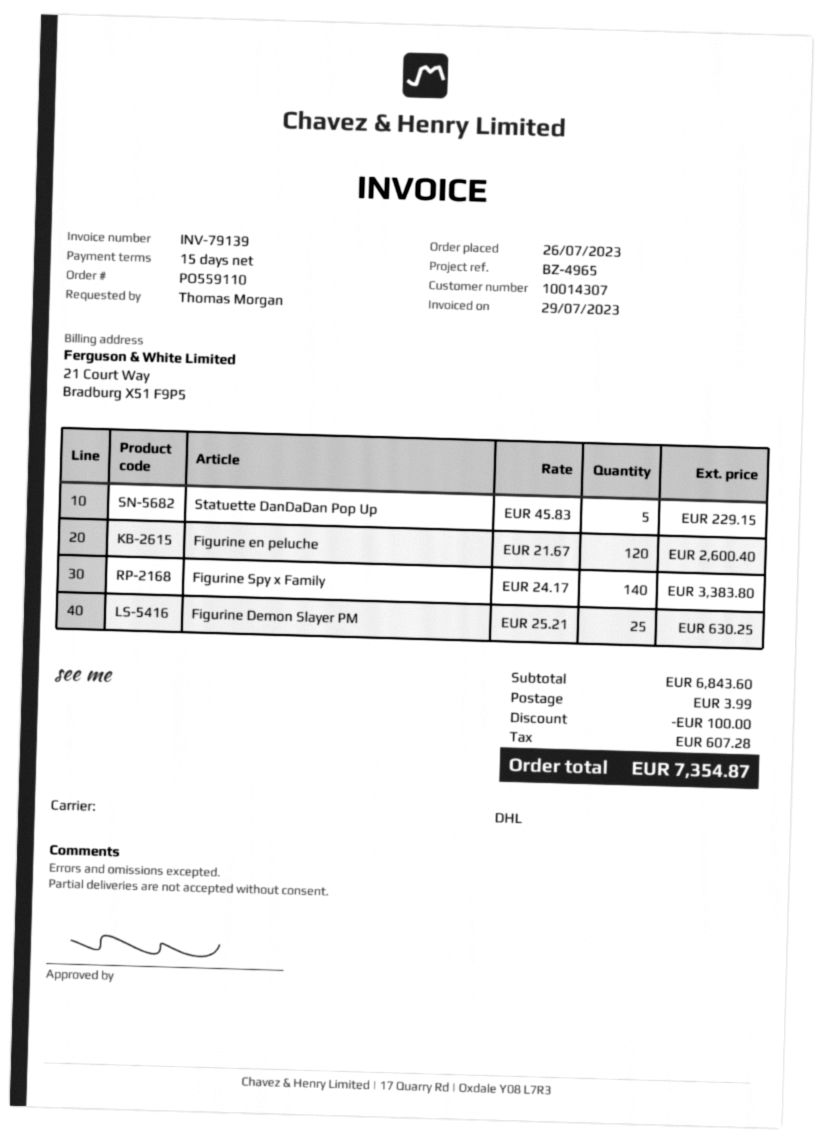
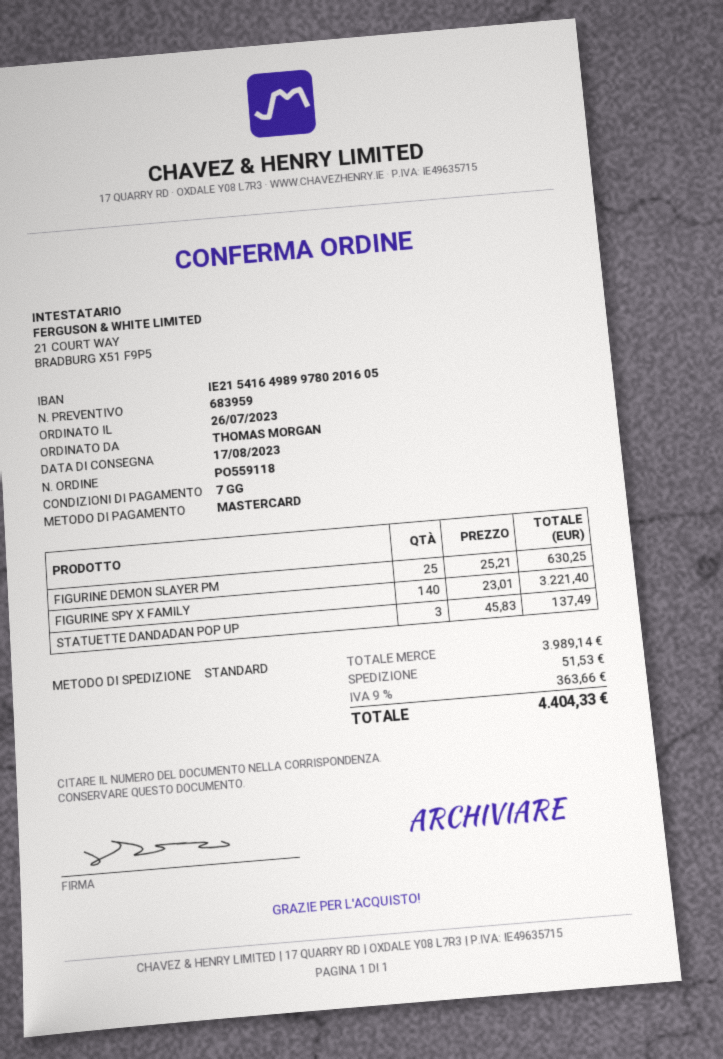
order number: PO559110 -> PO559118
payment terms: 15 days -> 7 days
shipping method: DHL -> standard
Statuette DanDaDan Pop Up: 5 x 45.83 = 229.15 -> 3 x 45.83 = 137.49
Figurine en peluche: 120 x 21.67 = 2600.40 -> none
Figurine Spy x Family: 140 x 24.17 = 3383.80 -> 140 x 23.01 = 3221.40
subtotal: 6843.60 -> 3989.14
discount: 100.00 -> none
shipping: 3.99 -> 51.53
tax: 607.28 -> 363.66
total: 7354.87 -> 4404.33

